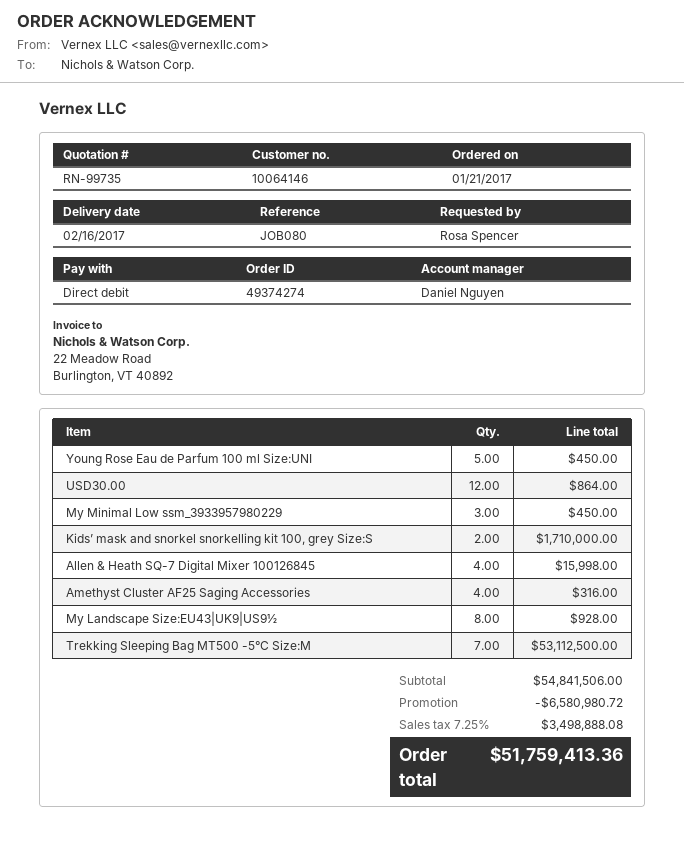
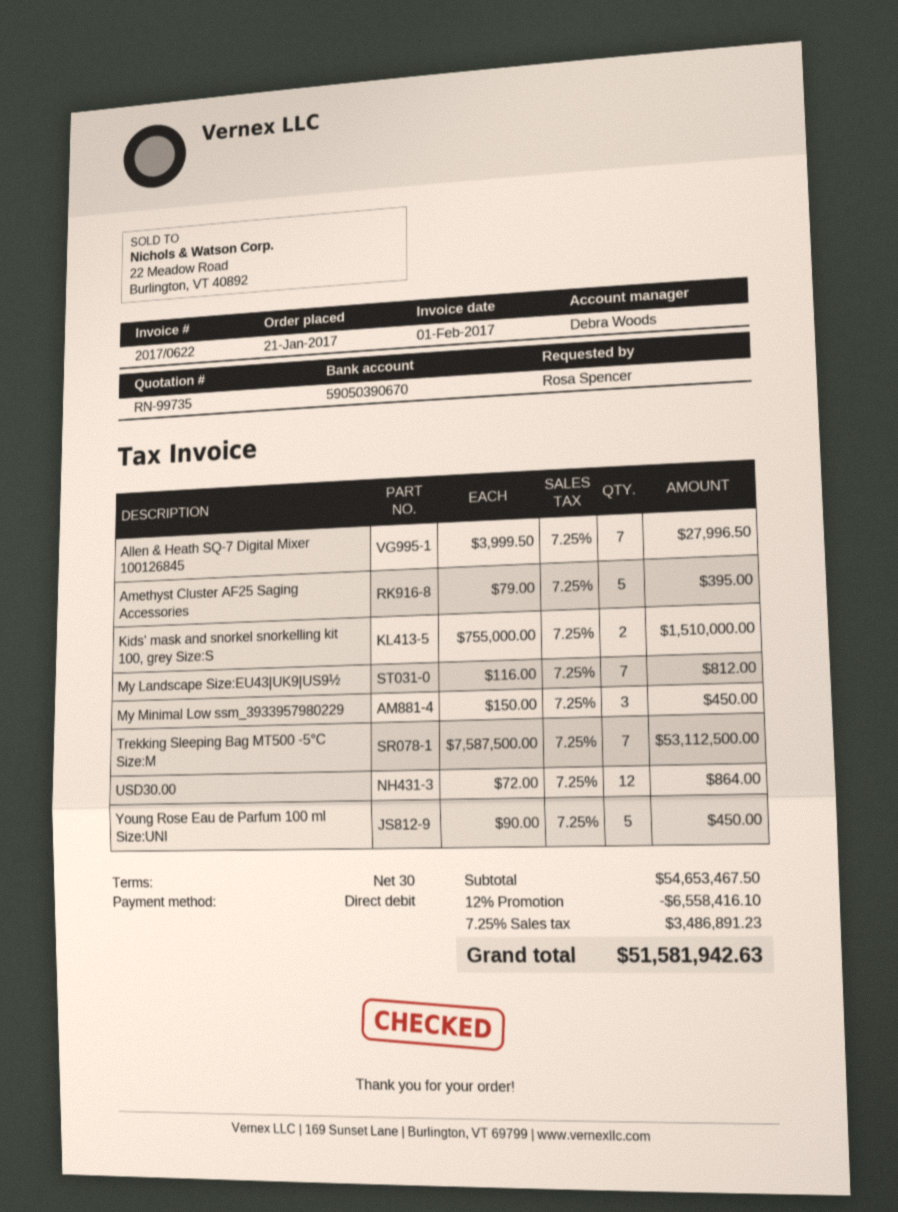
sales rep: Daniel Nguyen -> Debra Woods
Kids’ mask and snorkel snorkelling kit 100, grey Size:S: 2 for 1710000.00 -> 2 for 1510000.00
Allen & Heath SQ-7 Digital Mixer 100126845: 4 for 15998.00 -> 7 for 27996.50
Amethyst Cluster AF25 Saging Accessories: 4 for 316.00 -> 5 for 395.00
My Landscape Size:EU43|UK9|US9½: 8 for 928.00 -> 7 for 812.00
subtotal: 54841506.00 -> 54653467.50
discount: 6580980.72 -> 6558416.10
tax: 7.25% = 3498888.08 -> 7.25% = 3486891.23
total: 51759413.36 -> 51581942.63

